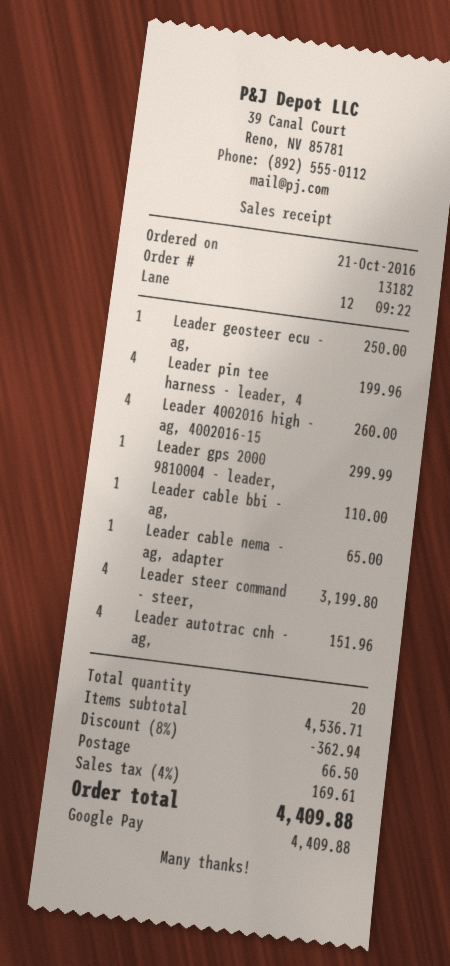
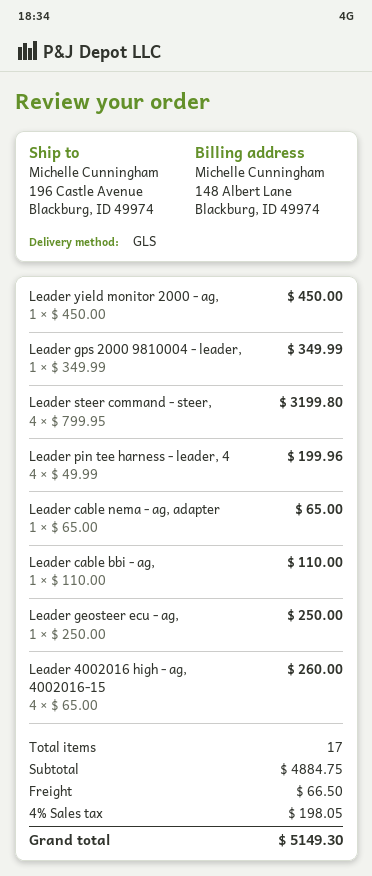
Leader gps 2000 9810004 - leader,: 1 for 299.99 -> 1 for 349.99
Leader autotrac cnh - ag,: 4 for 151.96 -> none
Leader yield monitor 2000 - ag,: none -> 1 for 450.00
total quantity: 20 -> 17
subtotal: 4536.71 -> 4884.75
discount: 8% = 362.94 -> none
tax: 4% = 169.61 -> 4% = 198.05
total: 4409.88 -> 5149.30

